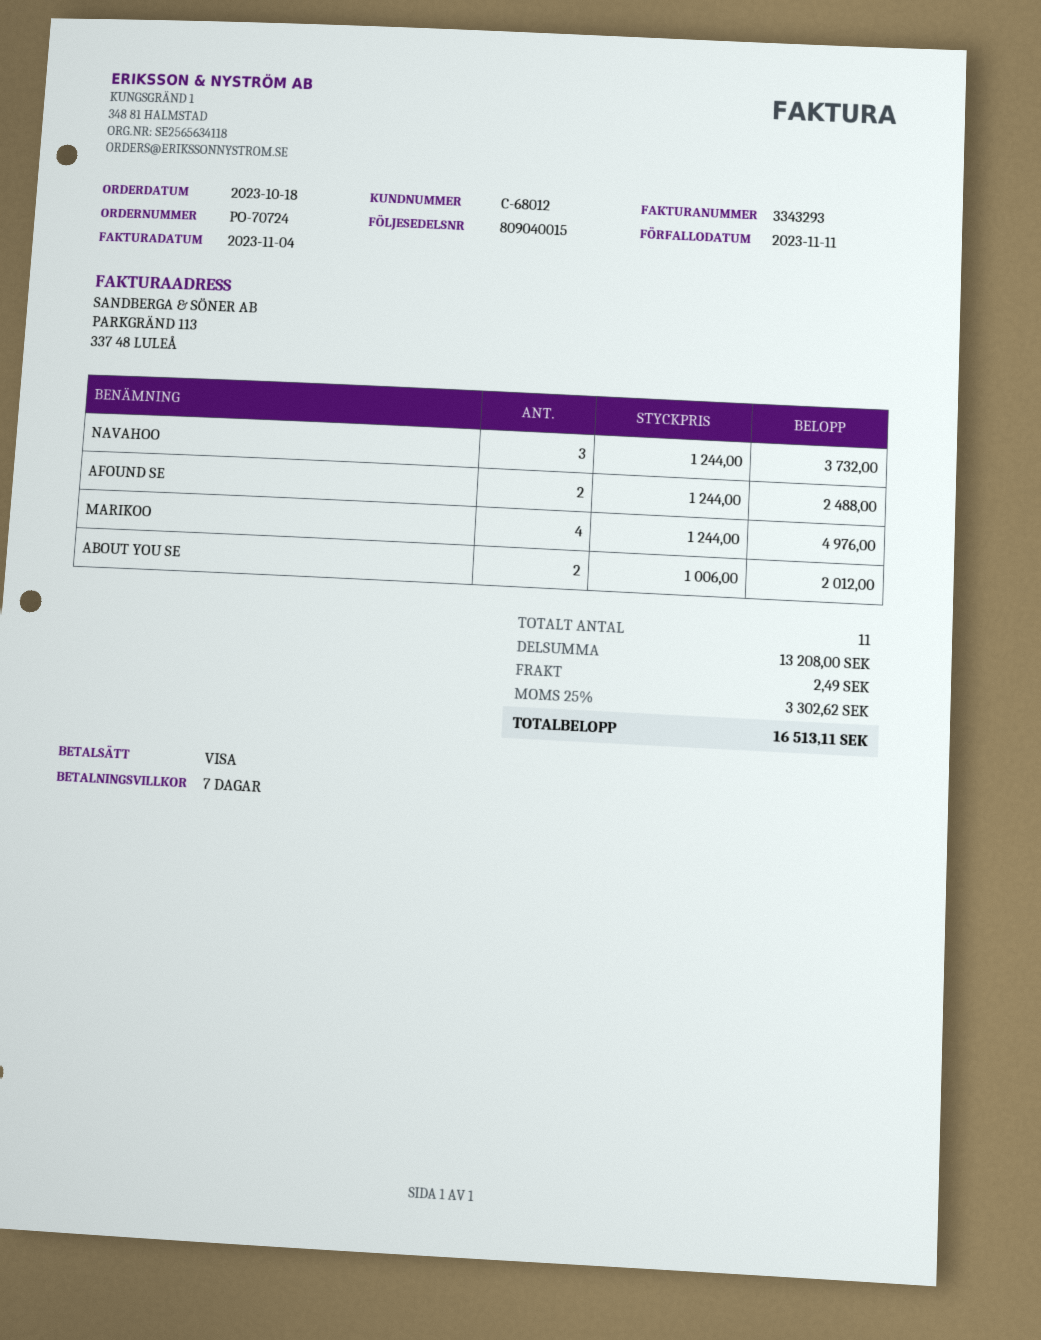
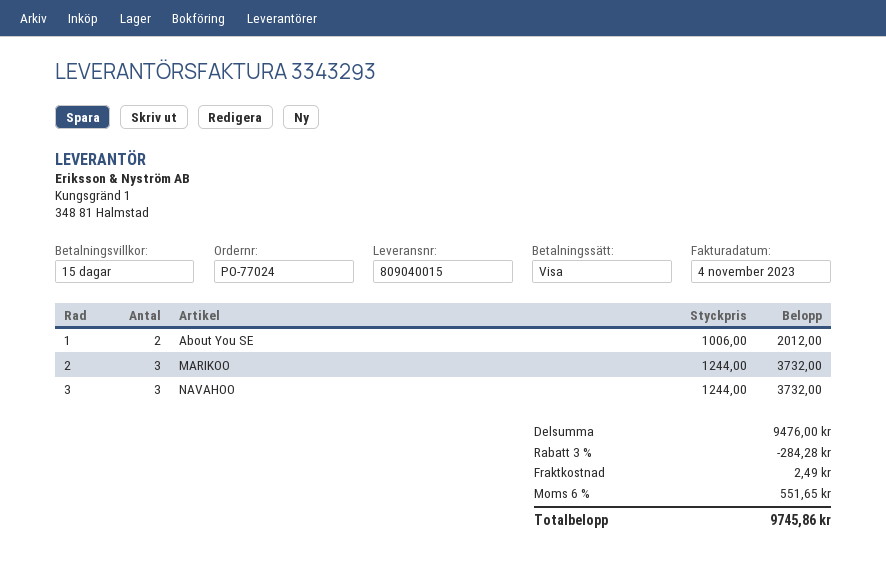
order number: PO-70724 -> PO-77024
payment terms: 7 days -> 15 days
AFOUND SE: 2 x 1244.00 = 2488.00 -> none
MARIKOO: 4 x 1244.00 = 4976.00 -> 3 x 1244.00 = 3732.00
subtotal: 13208.00 -> 9476.00
discount: none -> 3% = 284.28
tax: 25% = 3302.62 -> 6% = 551.65
total: 16513.11 -> 9745.86

